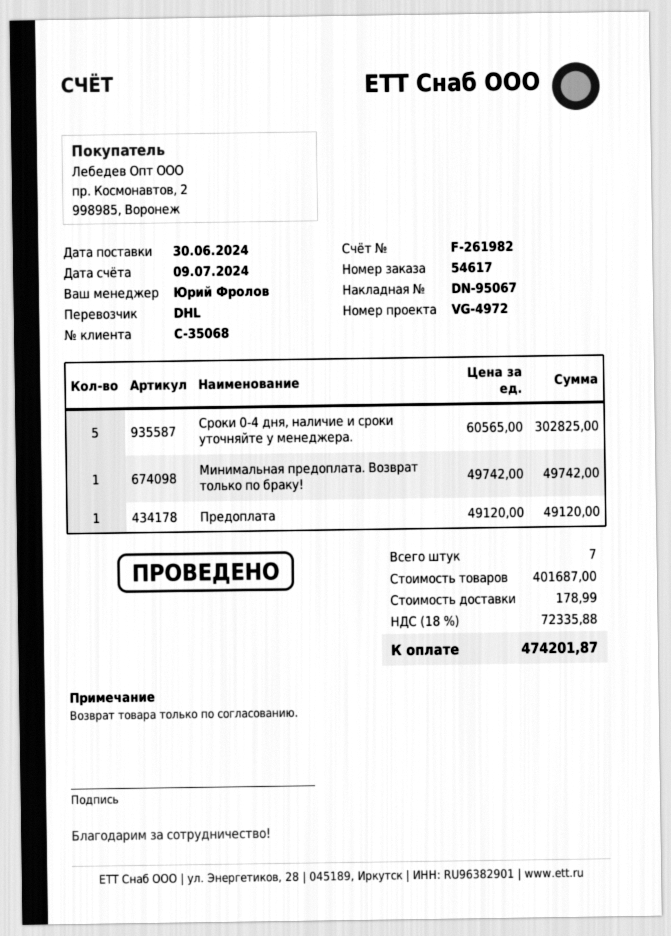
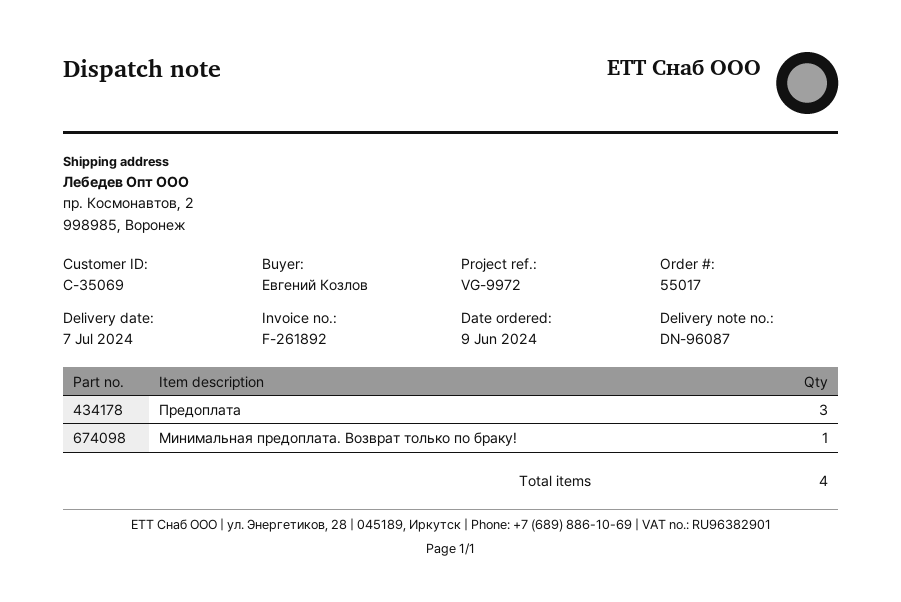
order number: 54617 -> 55017
delivery note number: DN-95067 -> DN-96087
delivery date: 2024-06-30 -> 2024-07-07
invoice number: F-261982 -> F-261892
customer number: C-35068 -> C-35069
reference: VG-4972 -> VG-9972
Сроки 0-4 дня, наличие и сроки уточняйте у менеджера.: 5 -> none
Предоплата: 1 -> 3
total quantity: 7 -> 4

